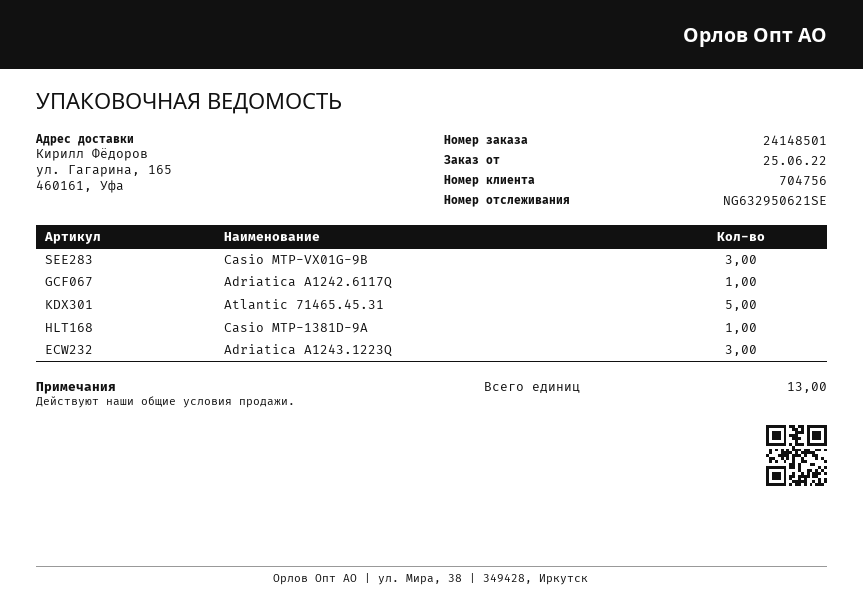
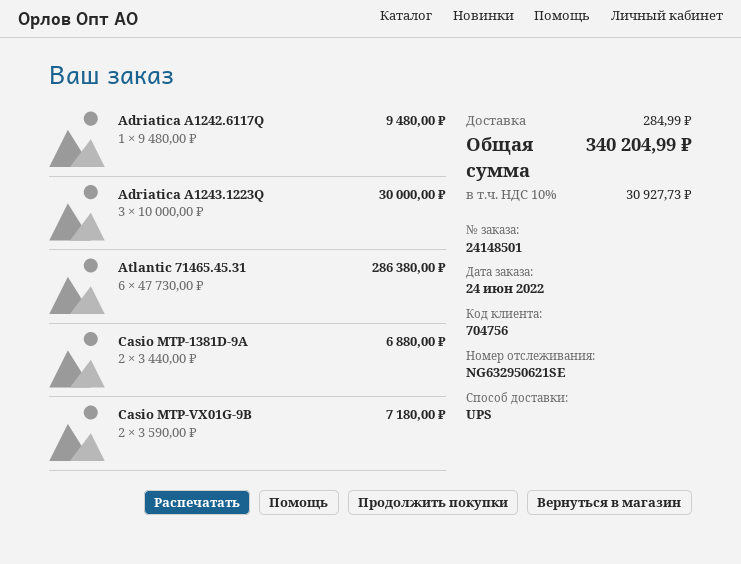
order date: 2022-06-25 -> 2022-06-24
Casio MTP-VX01G-9B: 3 -> 2
Atlantic 71465.45.31: 5 -> 6
Casio MTP-1381D-9A: 1 -> 2

